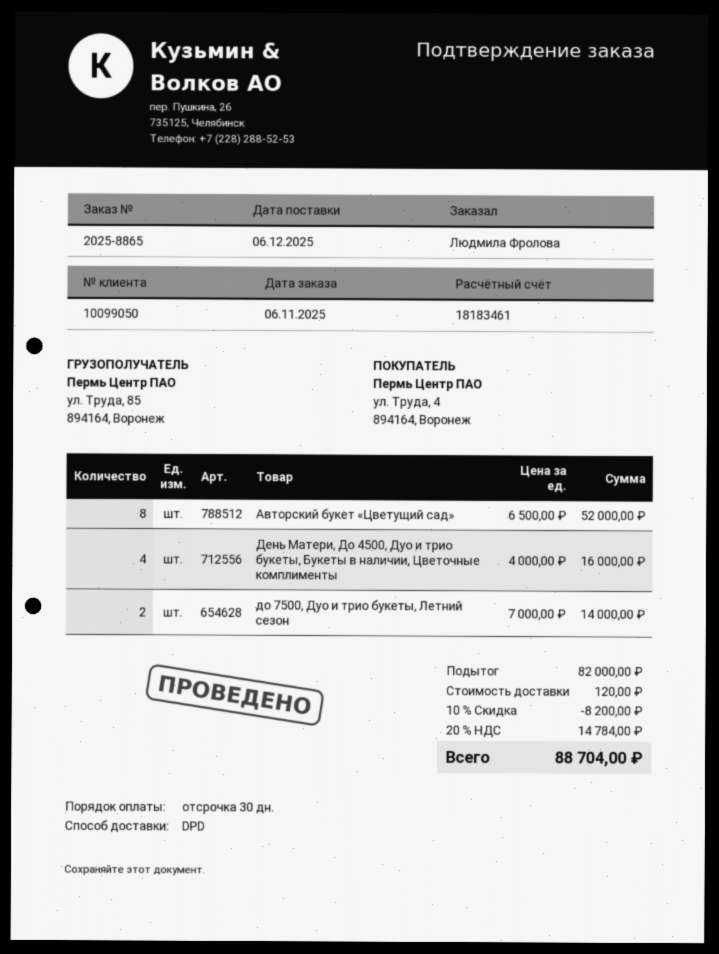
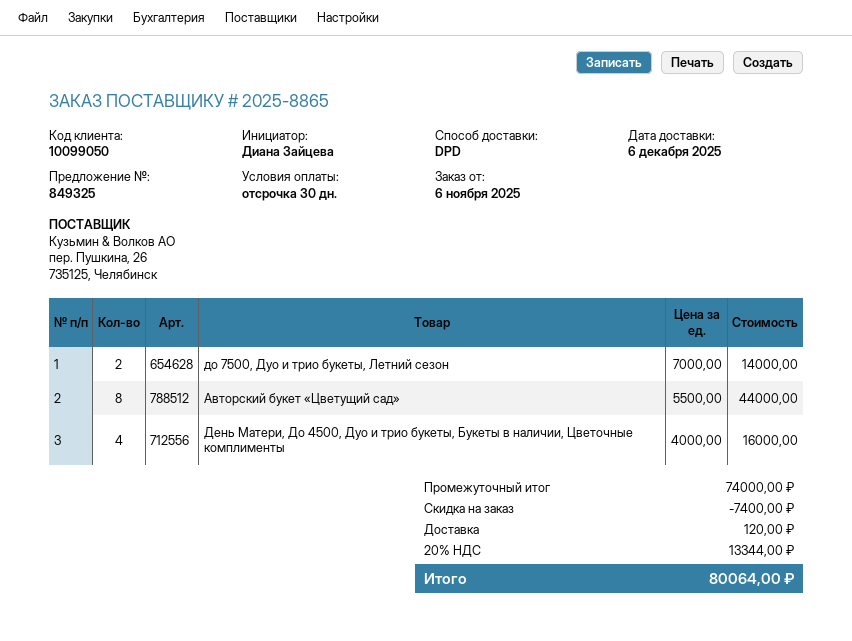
ordered by: Людмила Фролова -> Диана Зайцева
Авторский букет «Цветущий сад»: 8 x 6500.00 = 52000.00 -> 8 x 5500.00 = 44000.00
subtotal: 82000.00 -> 74000.00
discount: 8200.00 -> 7400.00
tax: 20% = 14784.00 -> 20% = 13344.00
total: 88704.00 -> 80064.00

